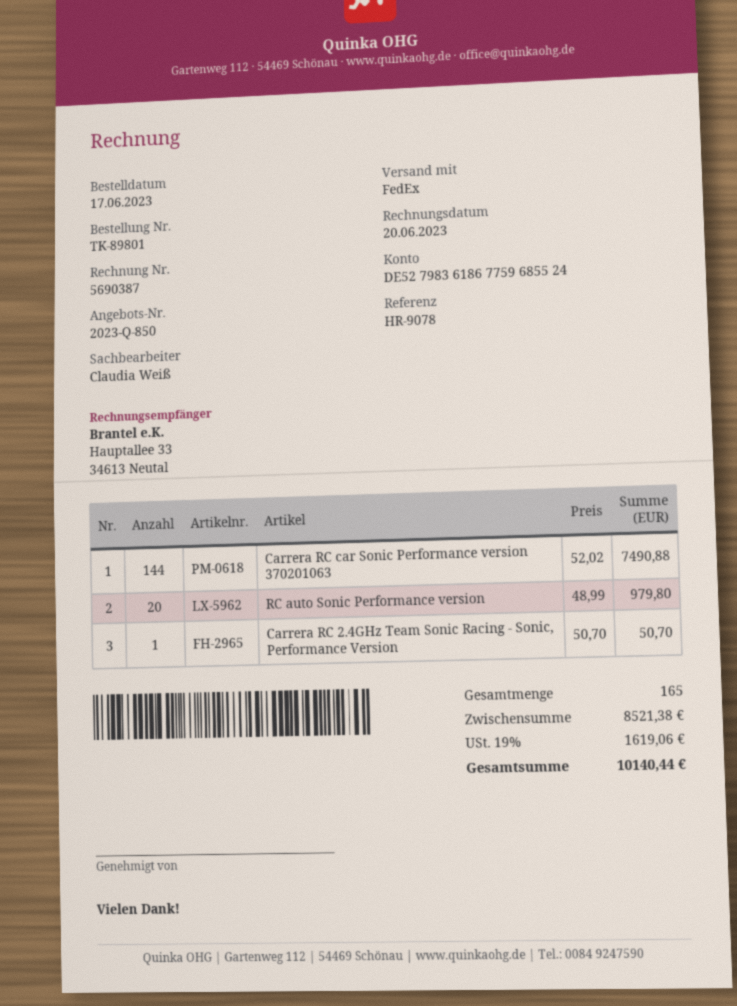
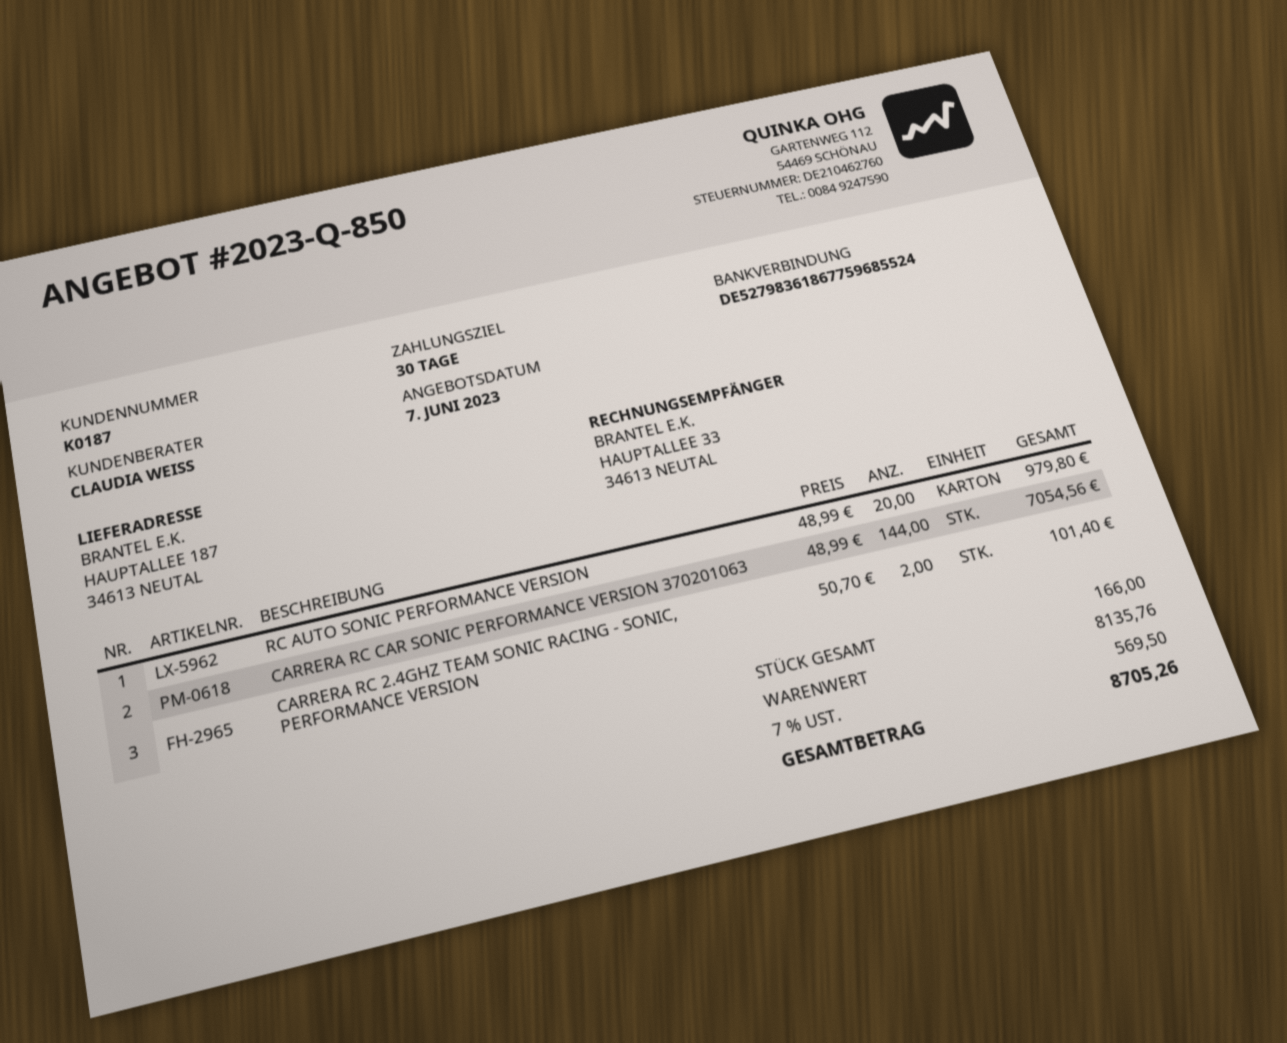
Carrera RC car Sonic Performance version 370201063: 144 x 52.02 = 7490.88 -> 144 x 48.99 = 7054.56
Carrera RC 2.4GHz Team Sonic Racing - Sonic, Performance Version: 1 x 50.70 = 50.70 -> 2 x 50.70 = 101.40
total quantity: 165 -> 166
subtotal: 8521.38 -> 8135.76
tax: 19% = 1619.06 -> 7% = 569.50
total: 10140.44 -> 8705.26

